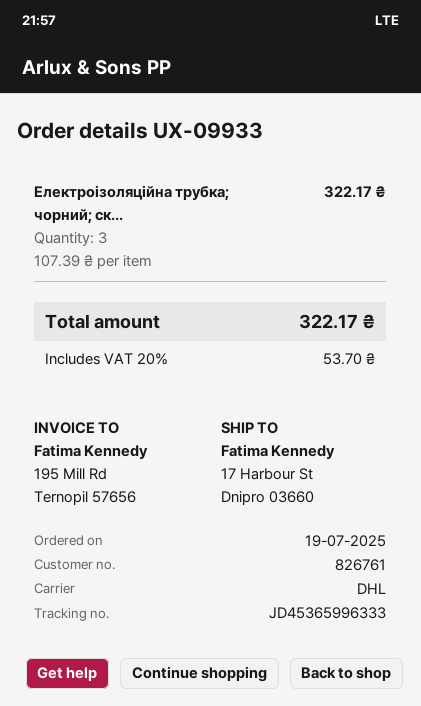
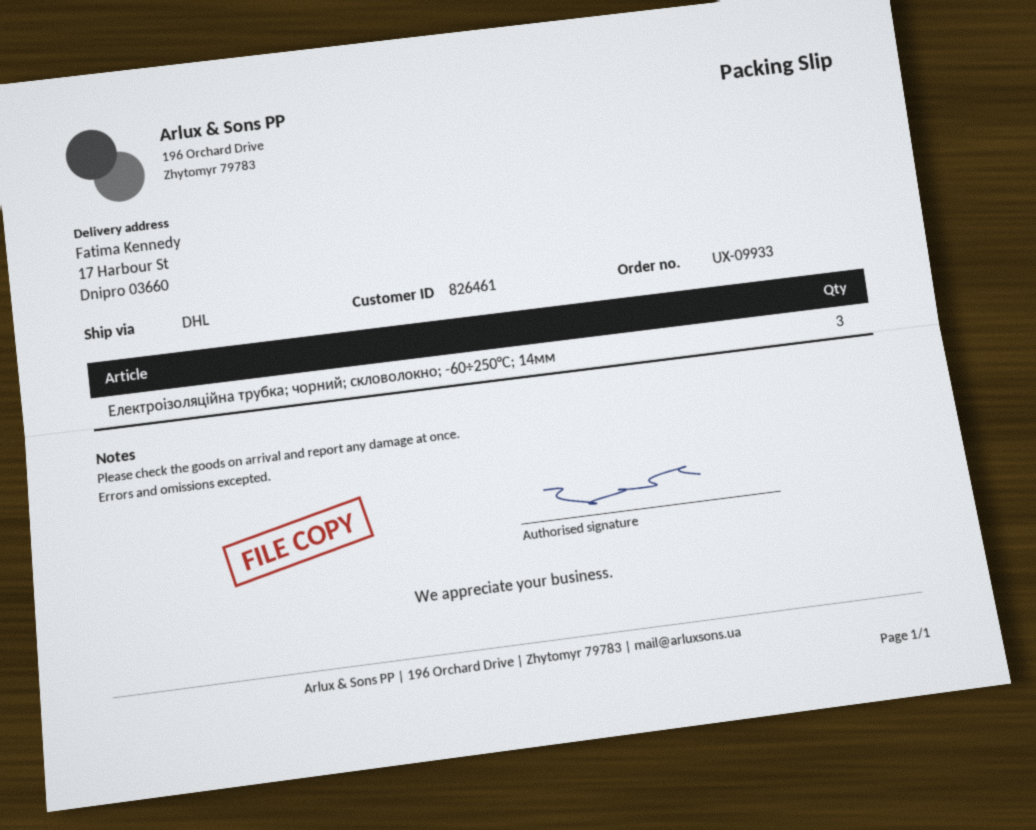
customer number: 826761 -> 826461

